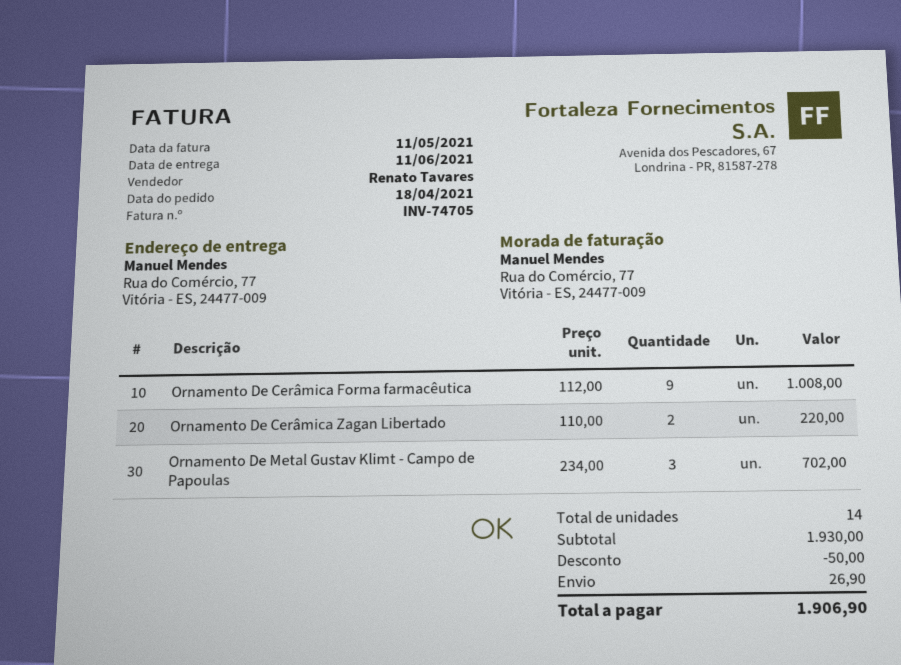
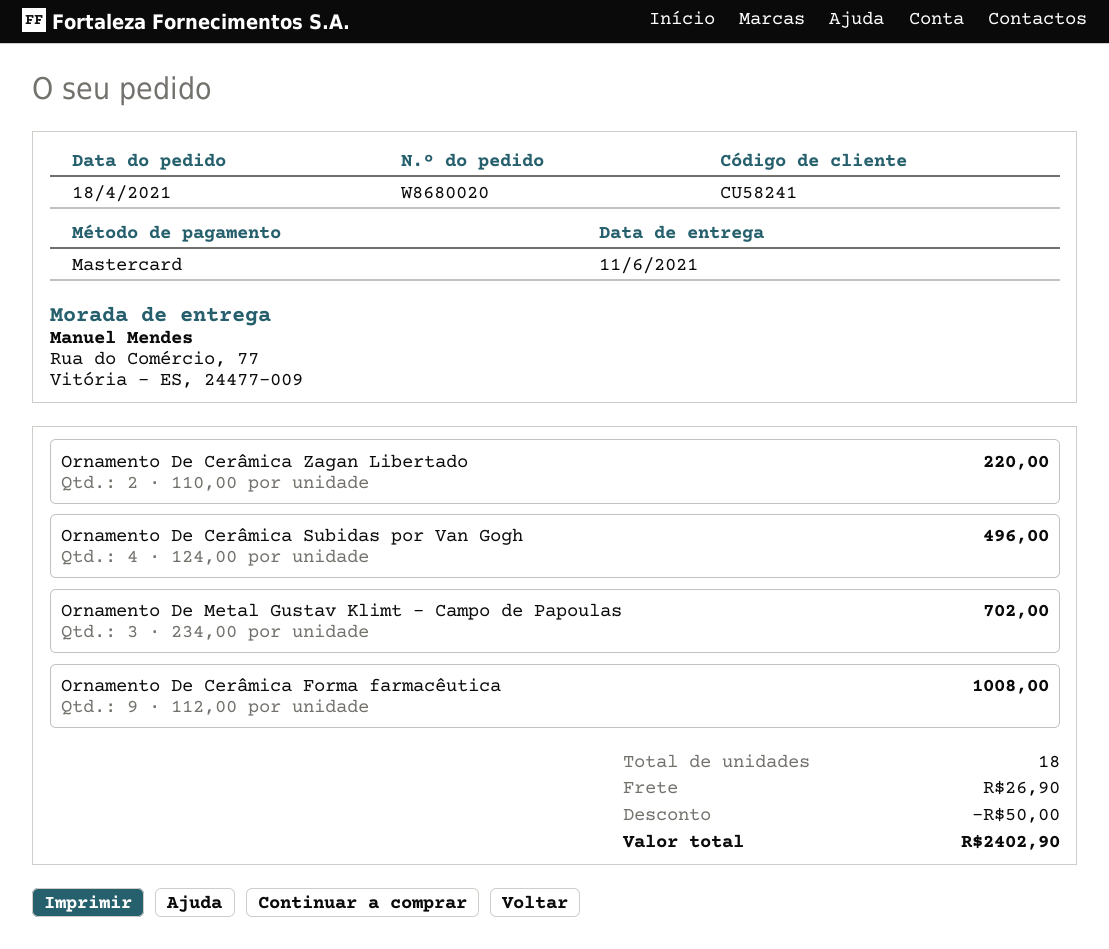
Ornamento De Cerâmica Subidas por Van Gogh: none -> 4 x 124.00 = 496.00
total quantity: 14 -> 18
total: 1906.90 -> 2402.90

